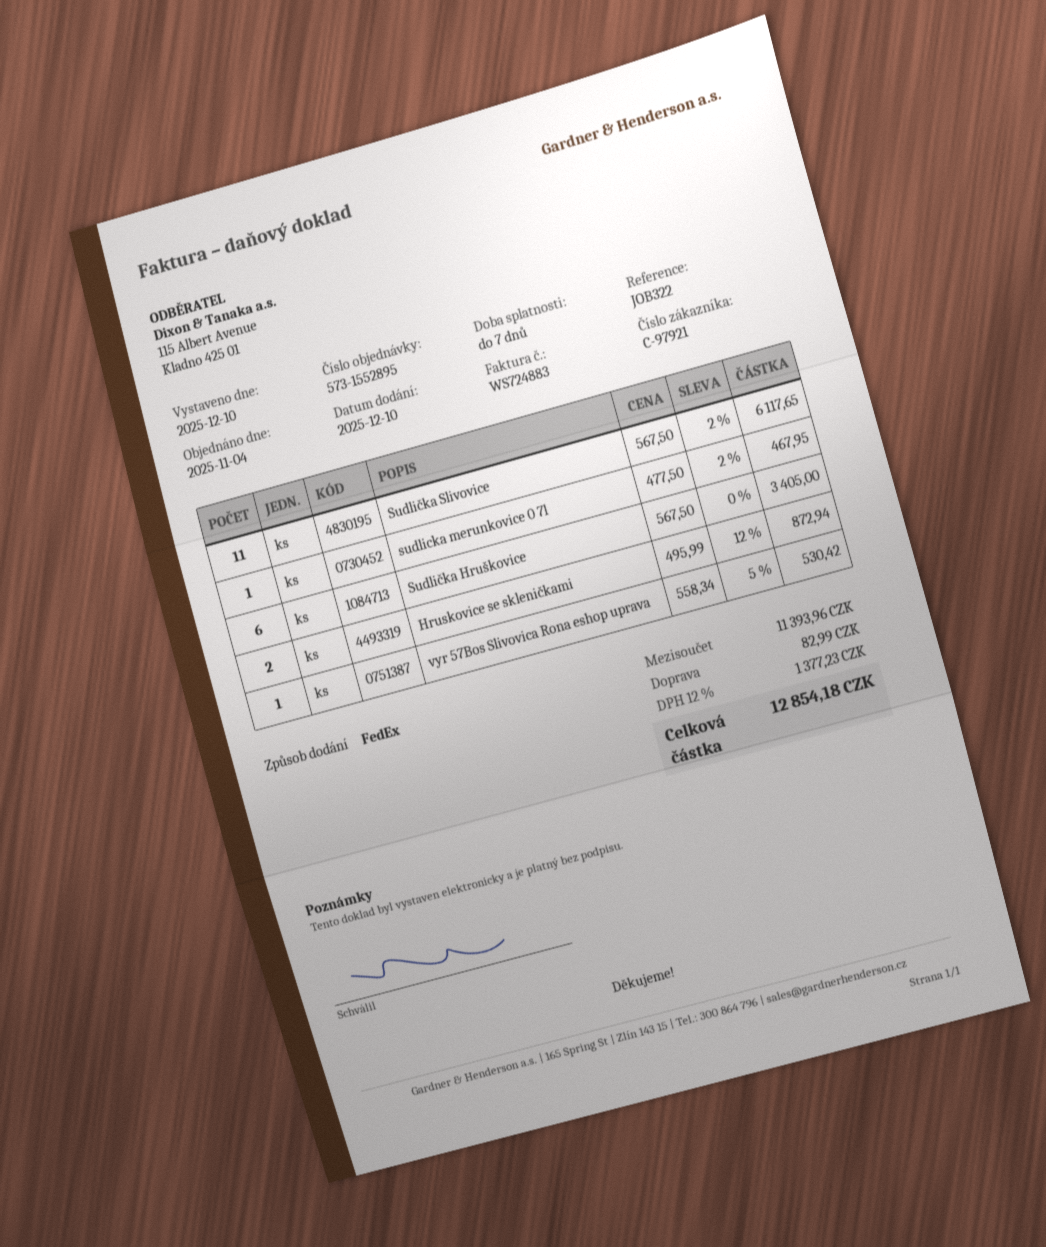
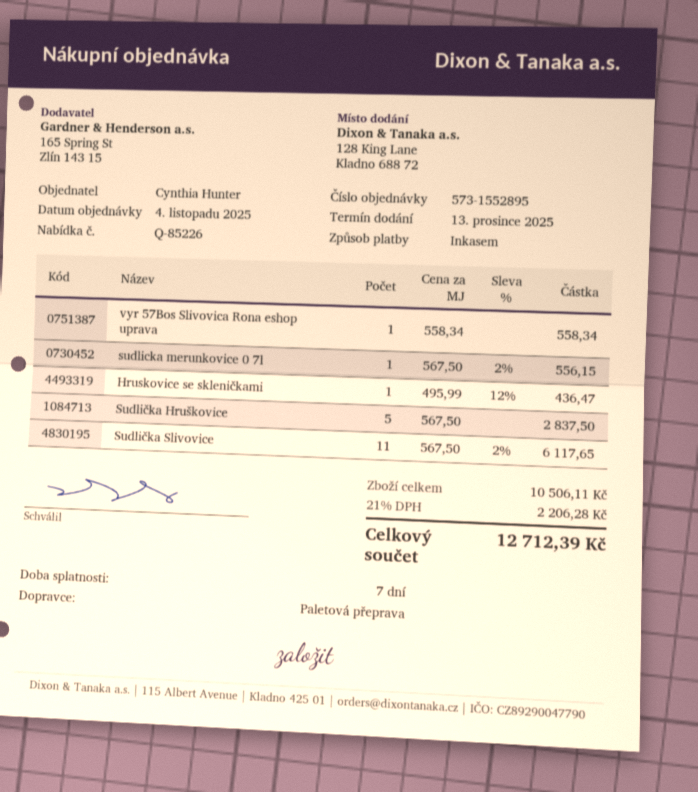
delivery date: 2025-12-10 -> 2025-12-13
shipping method: FedEx -> pallet freight
sudlicka merunkovice 0 7l: 1 x 477.50 - 2% = 467.95 -> 1 x 567.50 - 2% = 556.15
Sudlička Hruškovice: 6 x 567.50 = 3405.00 -> 5 x 567.50 = 2837.50
Hruskovice se skleničkami: 2 x 495.99 - 12% = 872.94 -> 1 x 495.99 - 12% = 436.47
vyr 57Bos Slivovica Rona eshop uprava: 1 x 558.34 - 5% = 530.42 -> 1 x 558.34 = 558.34
subtotal: 11393.96 -> 10506.11
shipping: 82.99 -> none
tax: 12% = 1377.23 -> 21% = 2206.28
total: 12854.18 -> 12712.39

